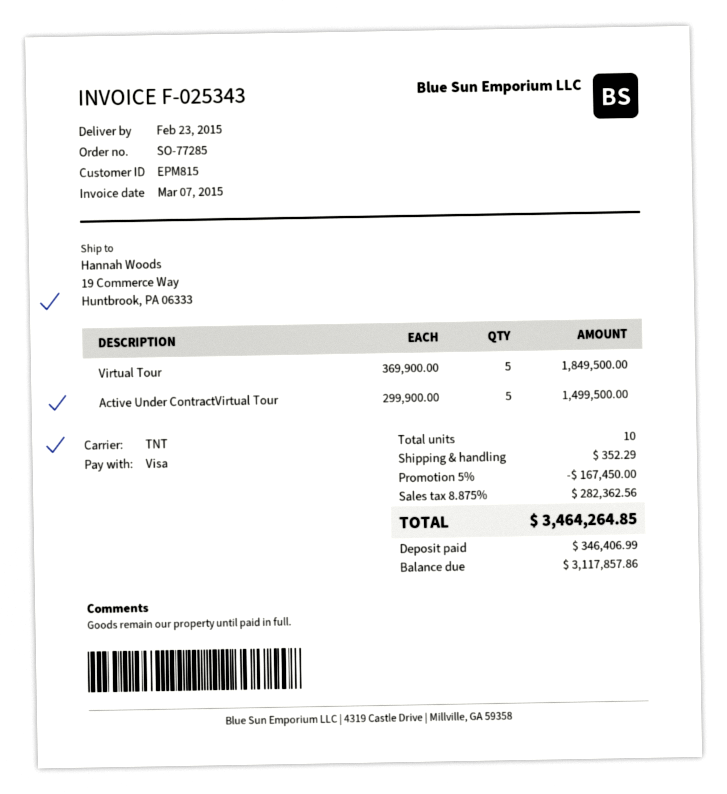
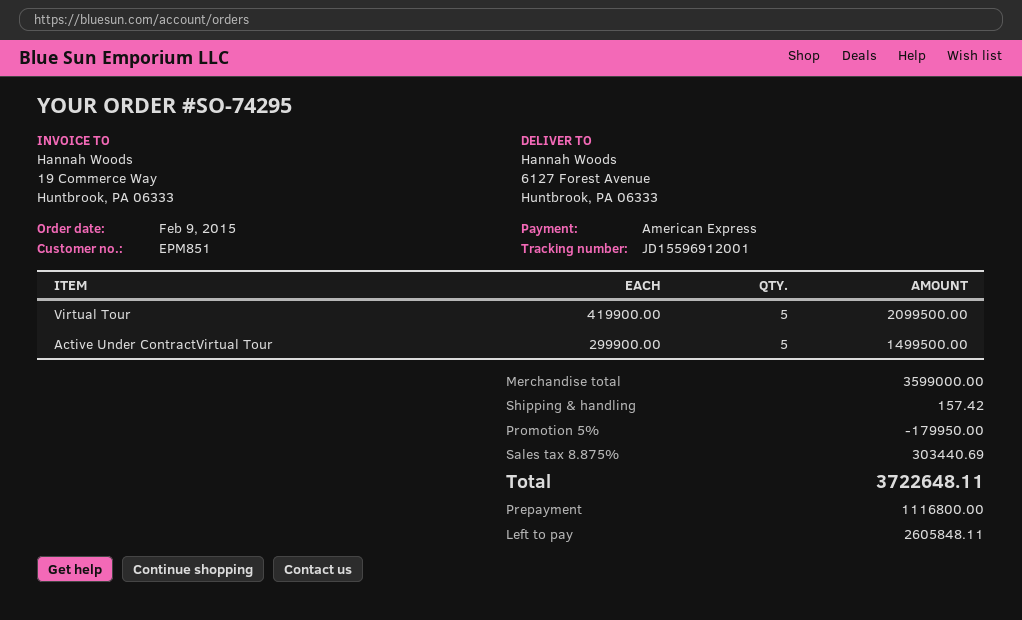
order number: SO-77285 -> SO-74295
customer number: EPM815 -> EPM851
payment method: Visa -> American Express
ship to: 19 Commerce Way, Huntbrook, PA 06333 -> 6127 Forest Avenue, Huntbrook, PA 06333
Virtual Tour: 5 x 369900.00 = 1849500.00 -> 5 x 419900.00 = 2099500.00
discount: 5% = 167450.00 -> 5% = 179950.00
shipping: 352.29 -> 157.42
tax: 8.875% = 282362.56 -> 8.875% = 303440.69
total: 3464264.85 -> 3722648.11
deposit: 346406.99 -> 1116800.00
balance: 3117857.86 -> 2605848.11

